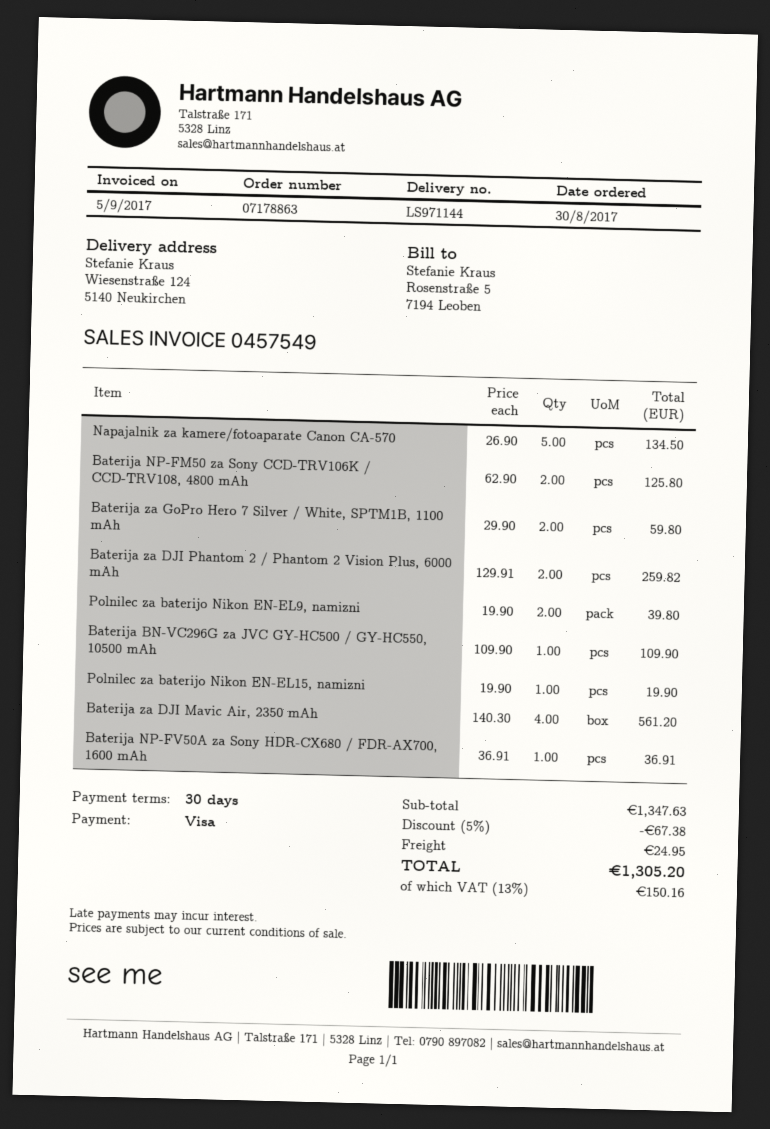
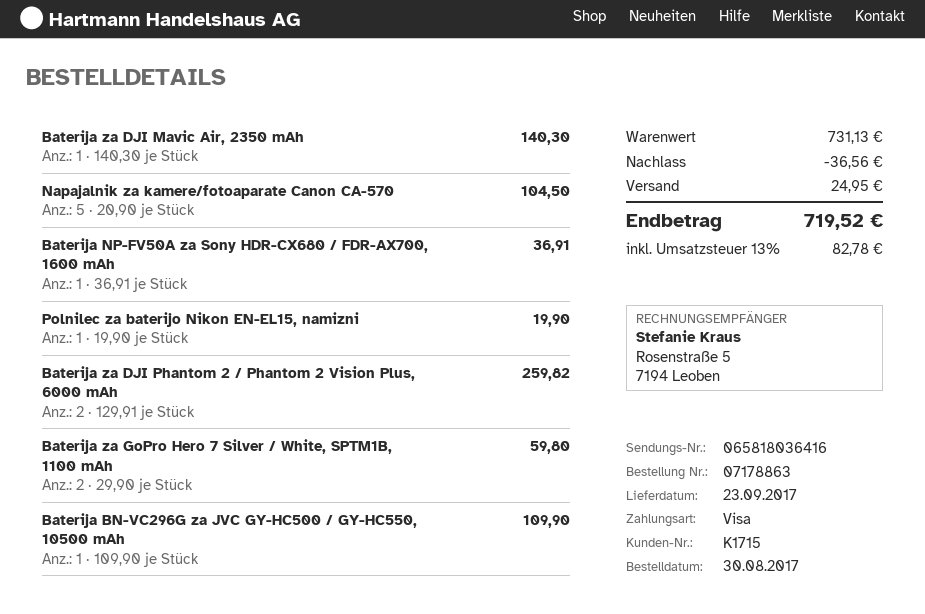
Napajalnik za kamere/fotoaparate Canon CA-570: 5 x 26.90 = 134.50 -> 5 x 20.90 = 104.50
Baterija NP-FM50 za Sony CCD-TRV106K / CCD-TRV108, 4800 mAh: 2 x 62.90 = 125.80 -> none
Polnilec za baterijo Nikon EN-EL9, namizni: 2 x 19.90 = 39.80 -> none
Baterija za DJI Mavic Air, 2350 mAh: 4 x 140.30 = 561.20 -> 1 x 140.30 = 140.30
subtotal: 1347.63 -> 731.13
discount: 67.38 -> 36.56
tax: 13% = 150.16 -> 13% = 82.78
total: 1305.20 -> 719.52

